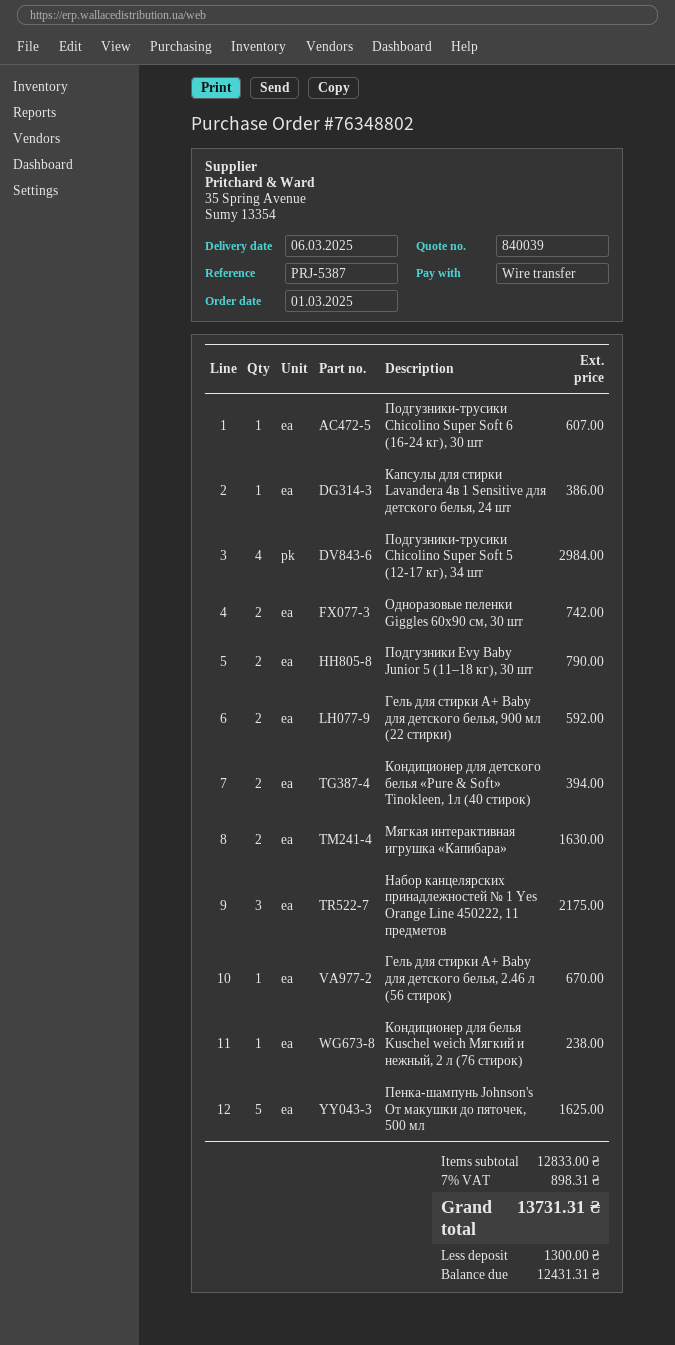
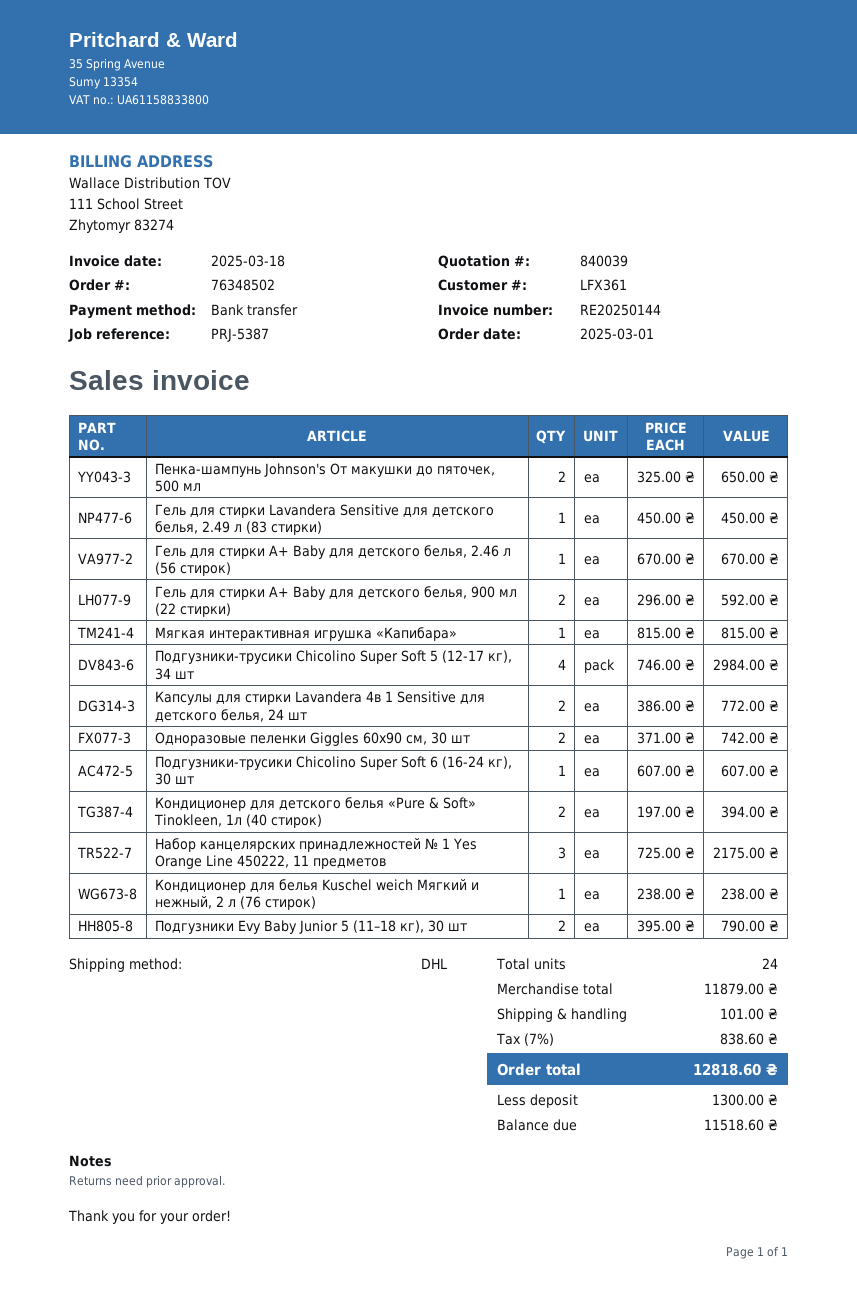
order number: 76348802 -> 76348502
Капсулы для стирки Lavandera 4в 1 Sensitive для детского белья, 24 шт: 1 for 386.00 -> 2 for 772.00
Мягкая интерактивная игрушка «Капибара»: 2 for 1630.00 -> 1 for 815.00
Пенка-шампунь Johnson's От макушки до пяточек, 500 мл: 5 for 1625.00 -> 2 for 650.00
Гель для стирки Lavandera Sensitive для детского белья, 2.49 л (83 стирки): none -> 1 for 450.00
subtotal: 12833.00 -> 11879.00
shipping: none -> 101.00
tax: 7% = 898.31 -> 7% = 838.60
total: 13731.31 -> 12818.60
balance: 12431.31 -> 11518.60

